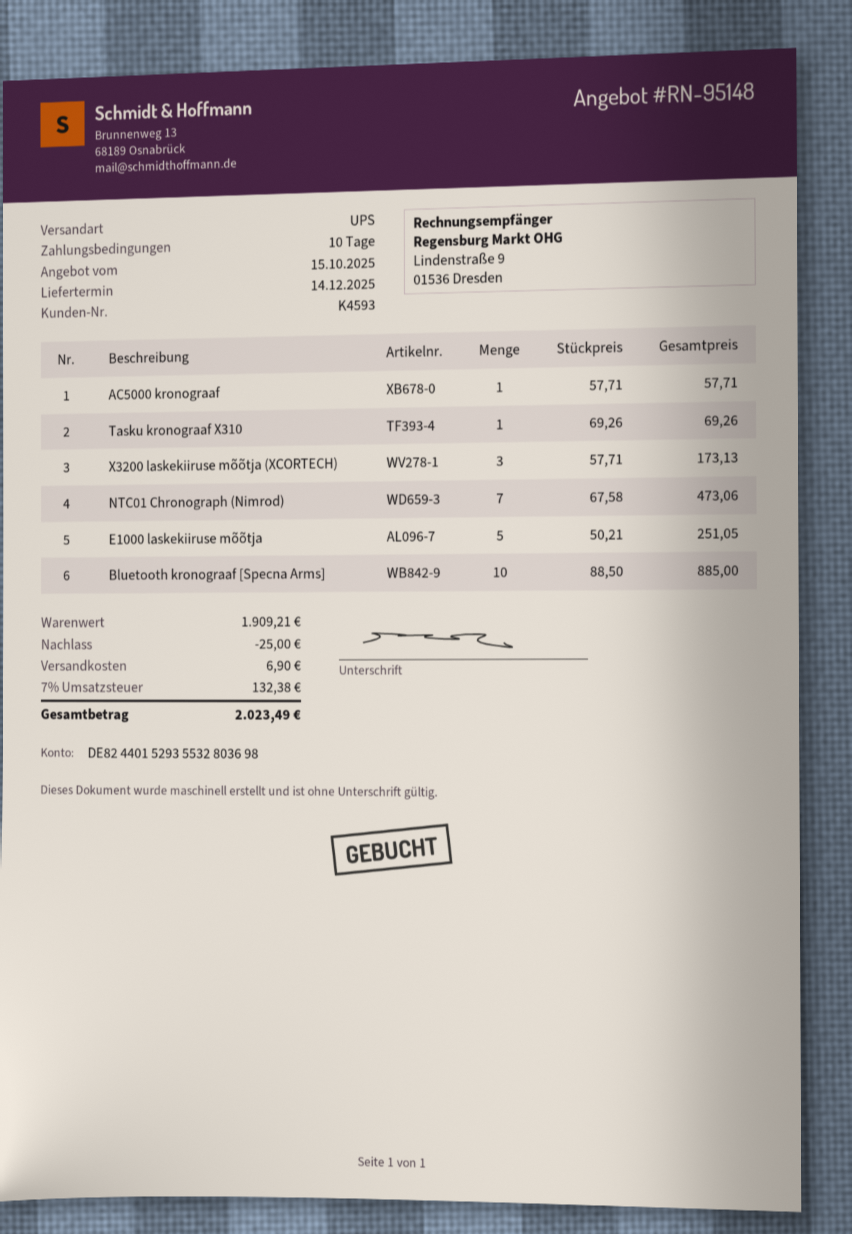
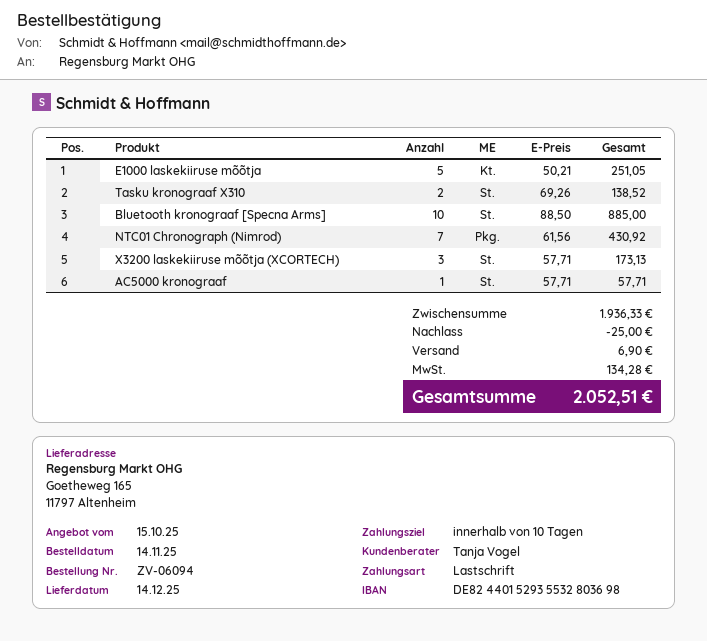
Tasku kronograaf X310: 1 x 69.26 = 69.26 -> 2 x 69.26 = 138.52
NTC01 Chronograph (Nimrod): 7 x 67.58 = 473.06 -> 7 x 61.56 = 430.92
subtotal: 1909.21 -> 1936.33
tax: 132.38 -> 134.28
total: 2023.49 -> 2052.51

